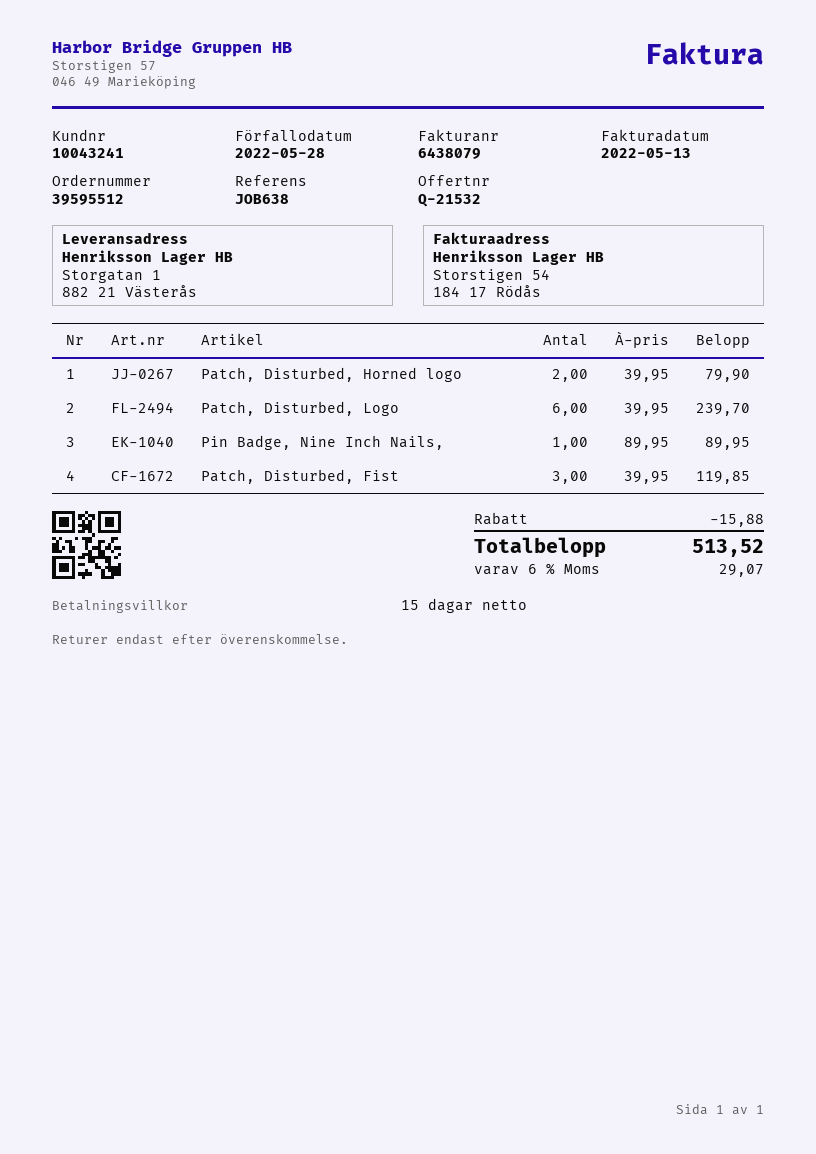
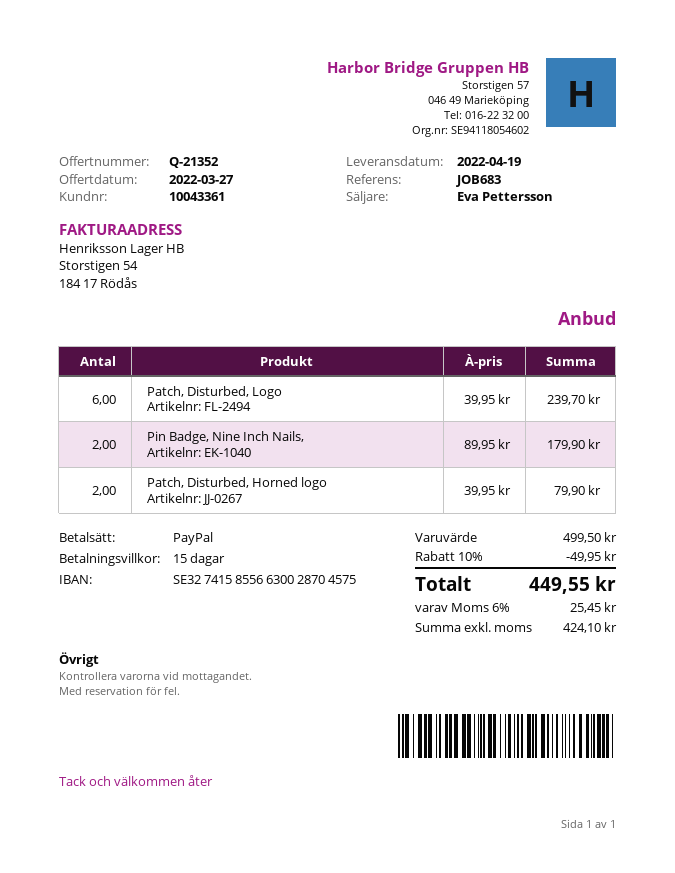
quote number: Q-21532 -> Q-21352
customer number: 10043241 -> 10043361
reference: JOB638 -> JOB683
Pin Badge, Nine Inch Nails,: 1 x 89.95 = 89.95 -> 2 x 89.95 = 179.90
Patch, Disturbed, Fist: 3 x 39.95 = 119.85 -> none
discount: 15.88 -> 49.95
tax: 6% = 29.07 -> 6% = 25.45
total: 513.52 -> 449.55

